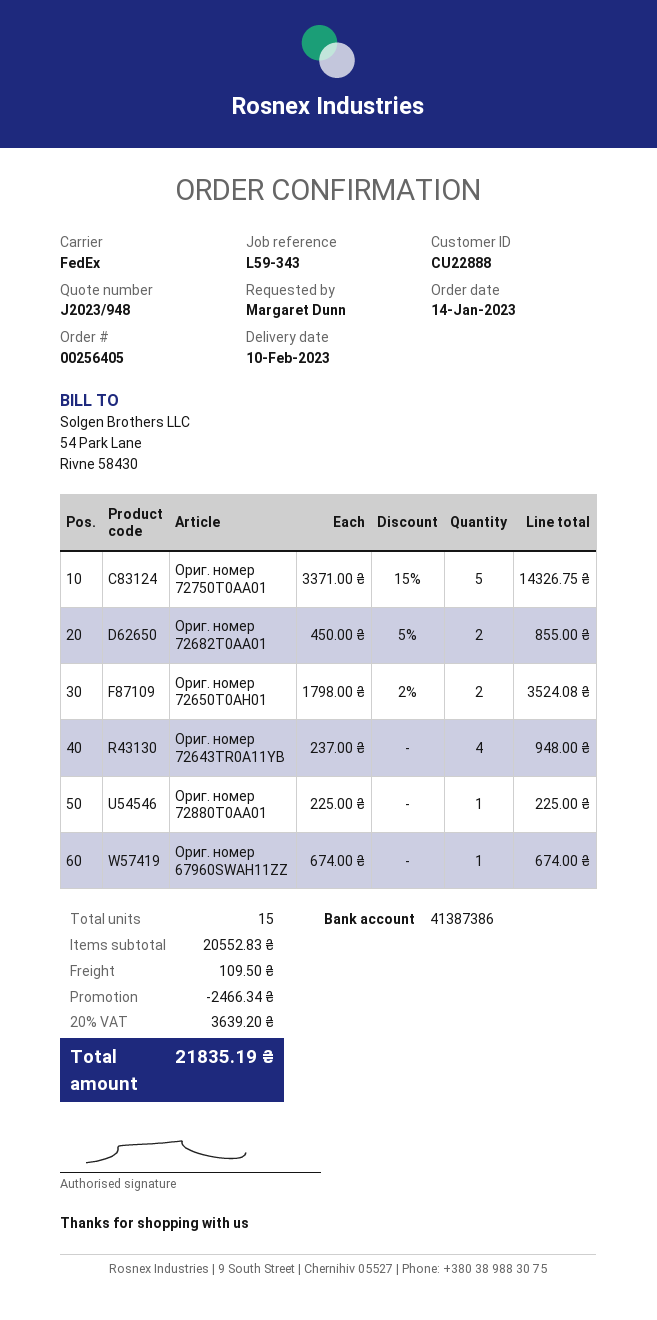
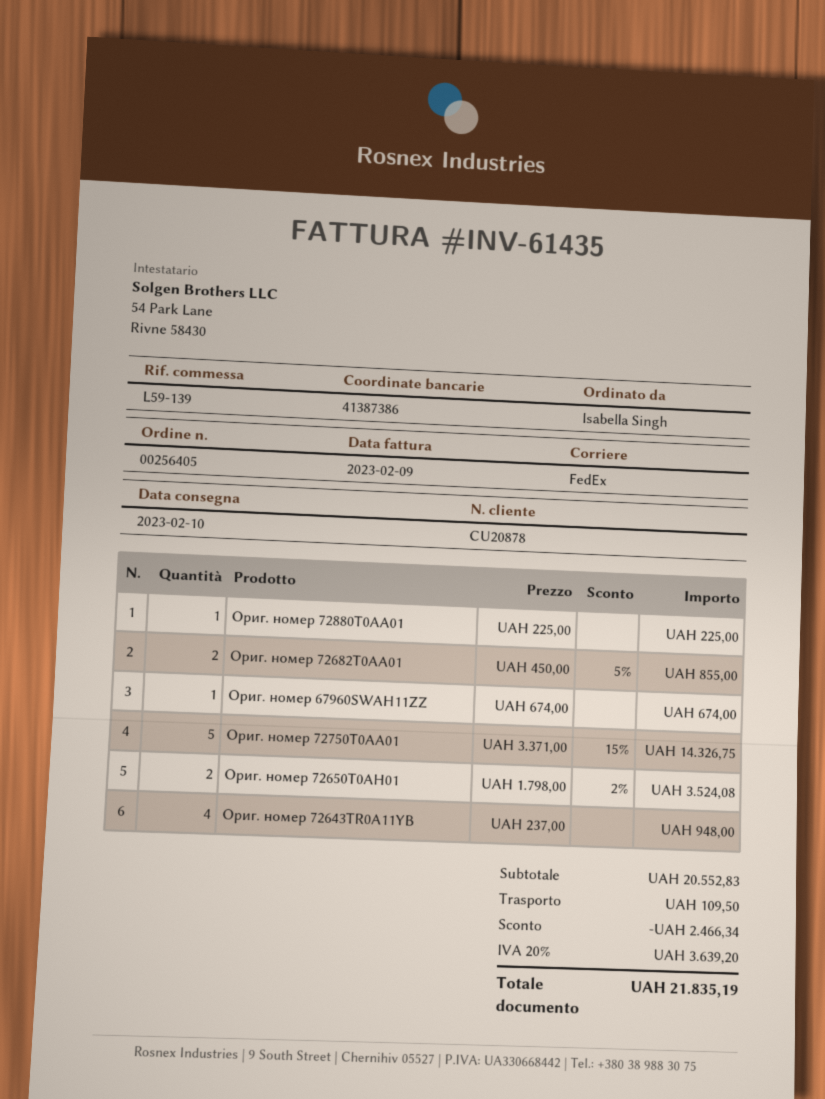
customer number: CU22888 -> CU20878
reference: L59-343 -> L59-139
ordered by: Margaret Dunn -> Isabella Singh

